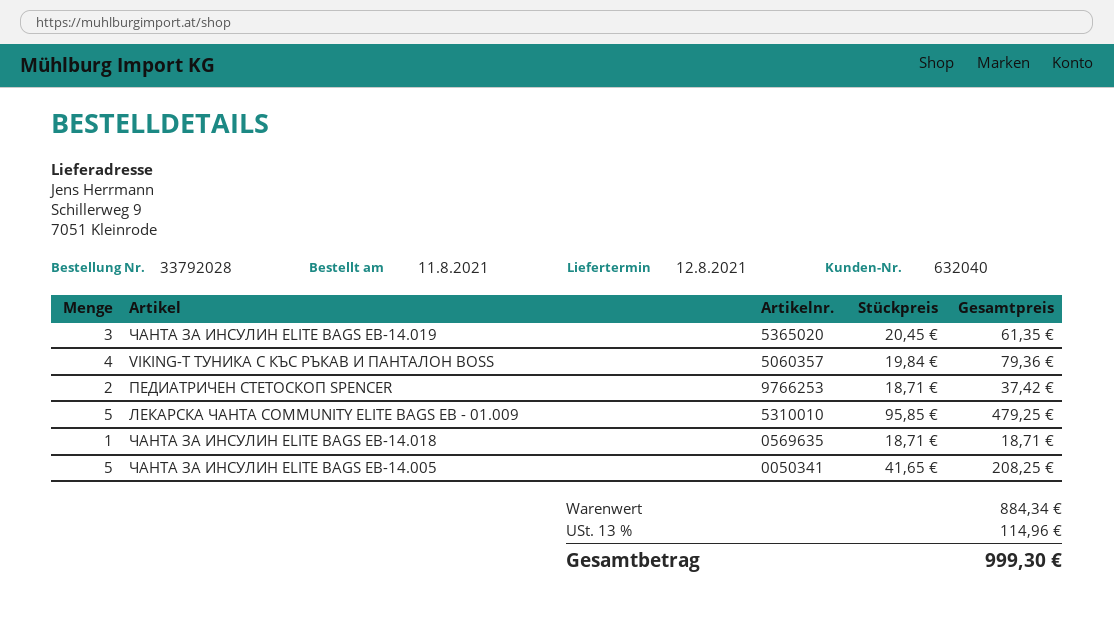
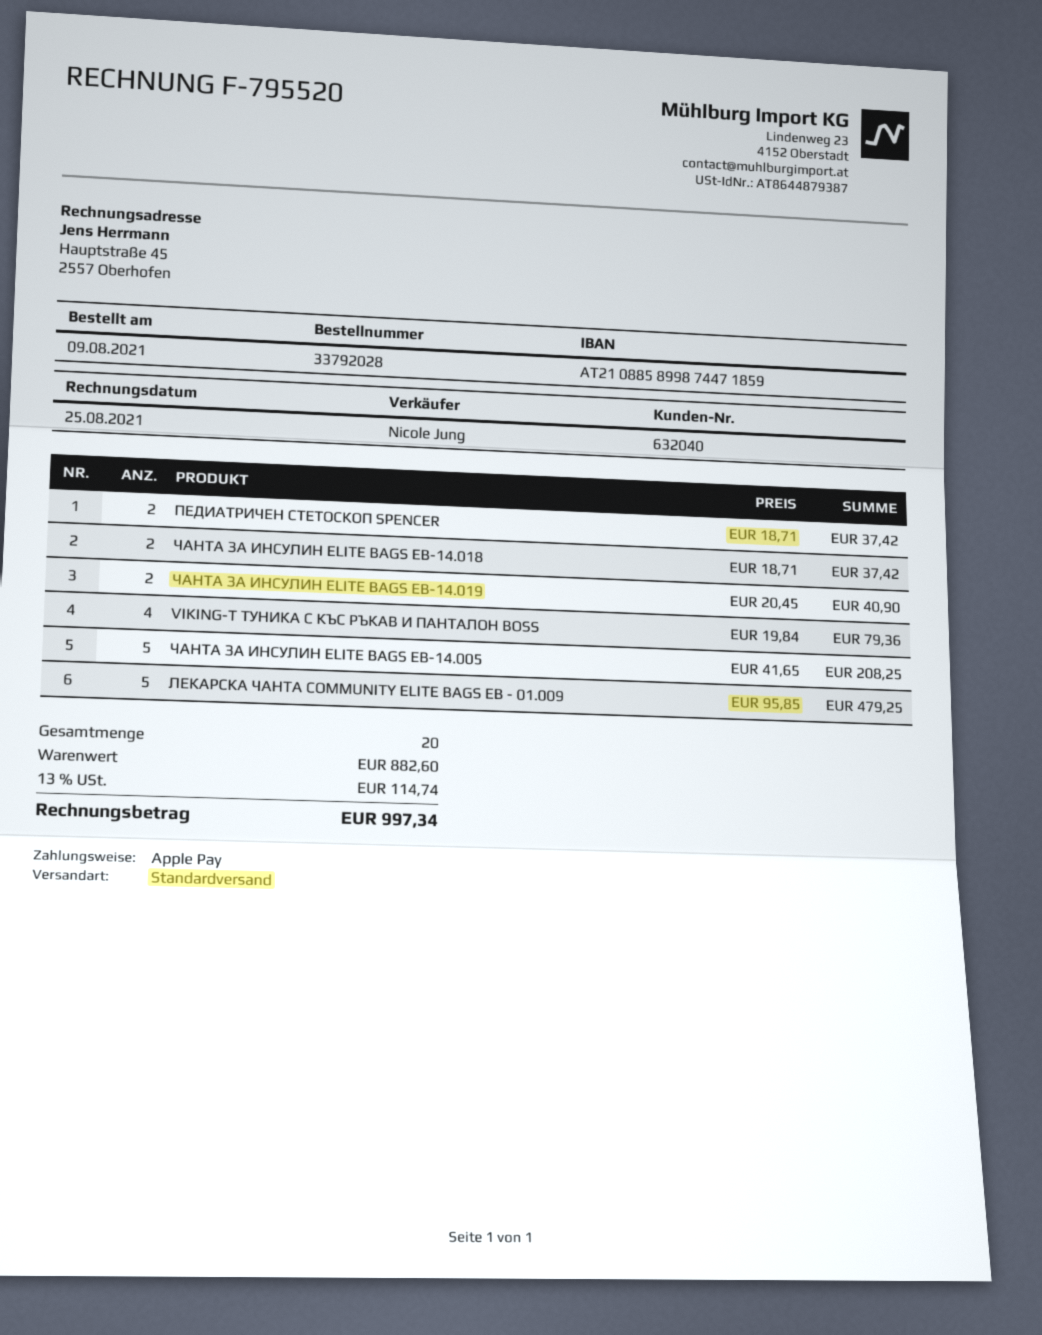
order date: 2021-08-11 -> 2021-08-09
ЧАНТА ЗА ИНСУЛИН ELITE BAGS EB-14.019: 3 x 20.45 = 61.35 -> 2 x 20.45 = 40.90
ЧАНТА ЗА ИНСУЛИН ELITE BAGS EB-14.018: 1 x 18.71 = 18.71 -> 2 x 18.71 = 37.42
subtotal: 884.34 -> 882.60
tax: 13% = 114.96 -> 13% = 114.74
total: 999.30 -> 997.34

